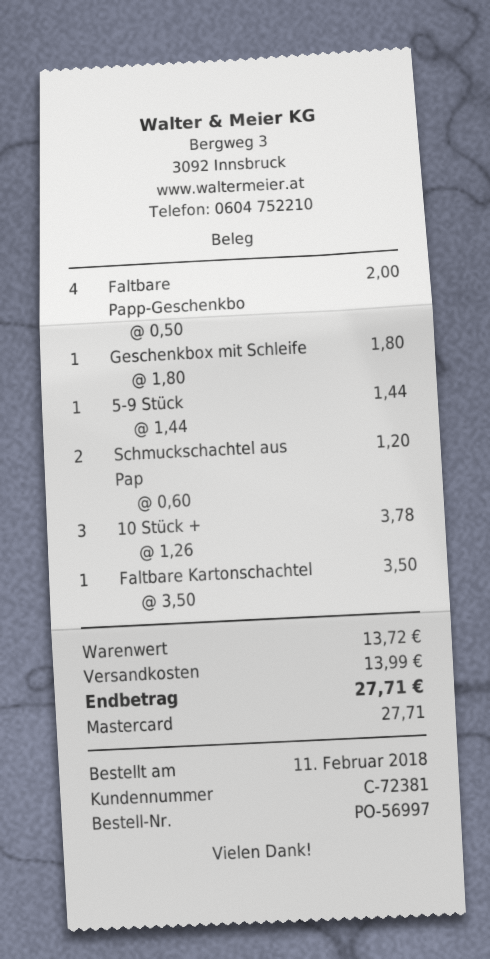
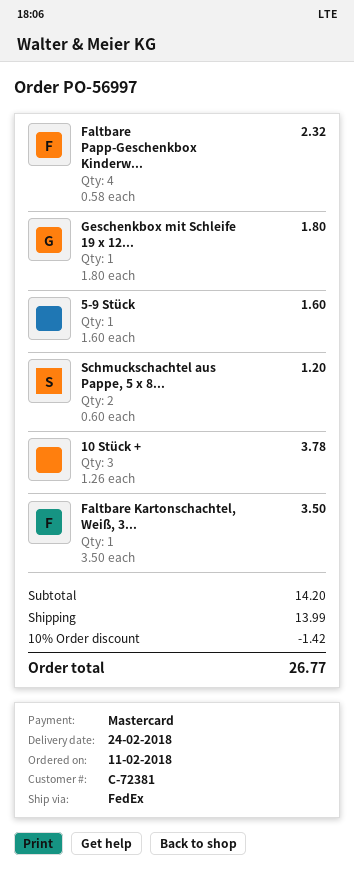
Faltbare Papp-Geschenkbo: 4 x 0.50 = 2.00 -> 4 x 0.58 = 2.32
5-9 Stück: 1 x 1.44 = 1.44 -> 1 x 1.60 = 1.60
subtotal: 13.72 -> 14.20
discount: none -> 10% = 1.42
total: 27.71 -> 26.77

